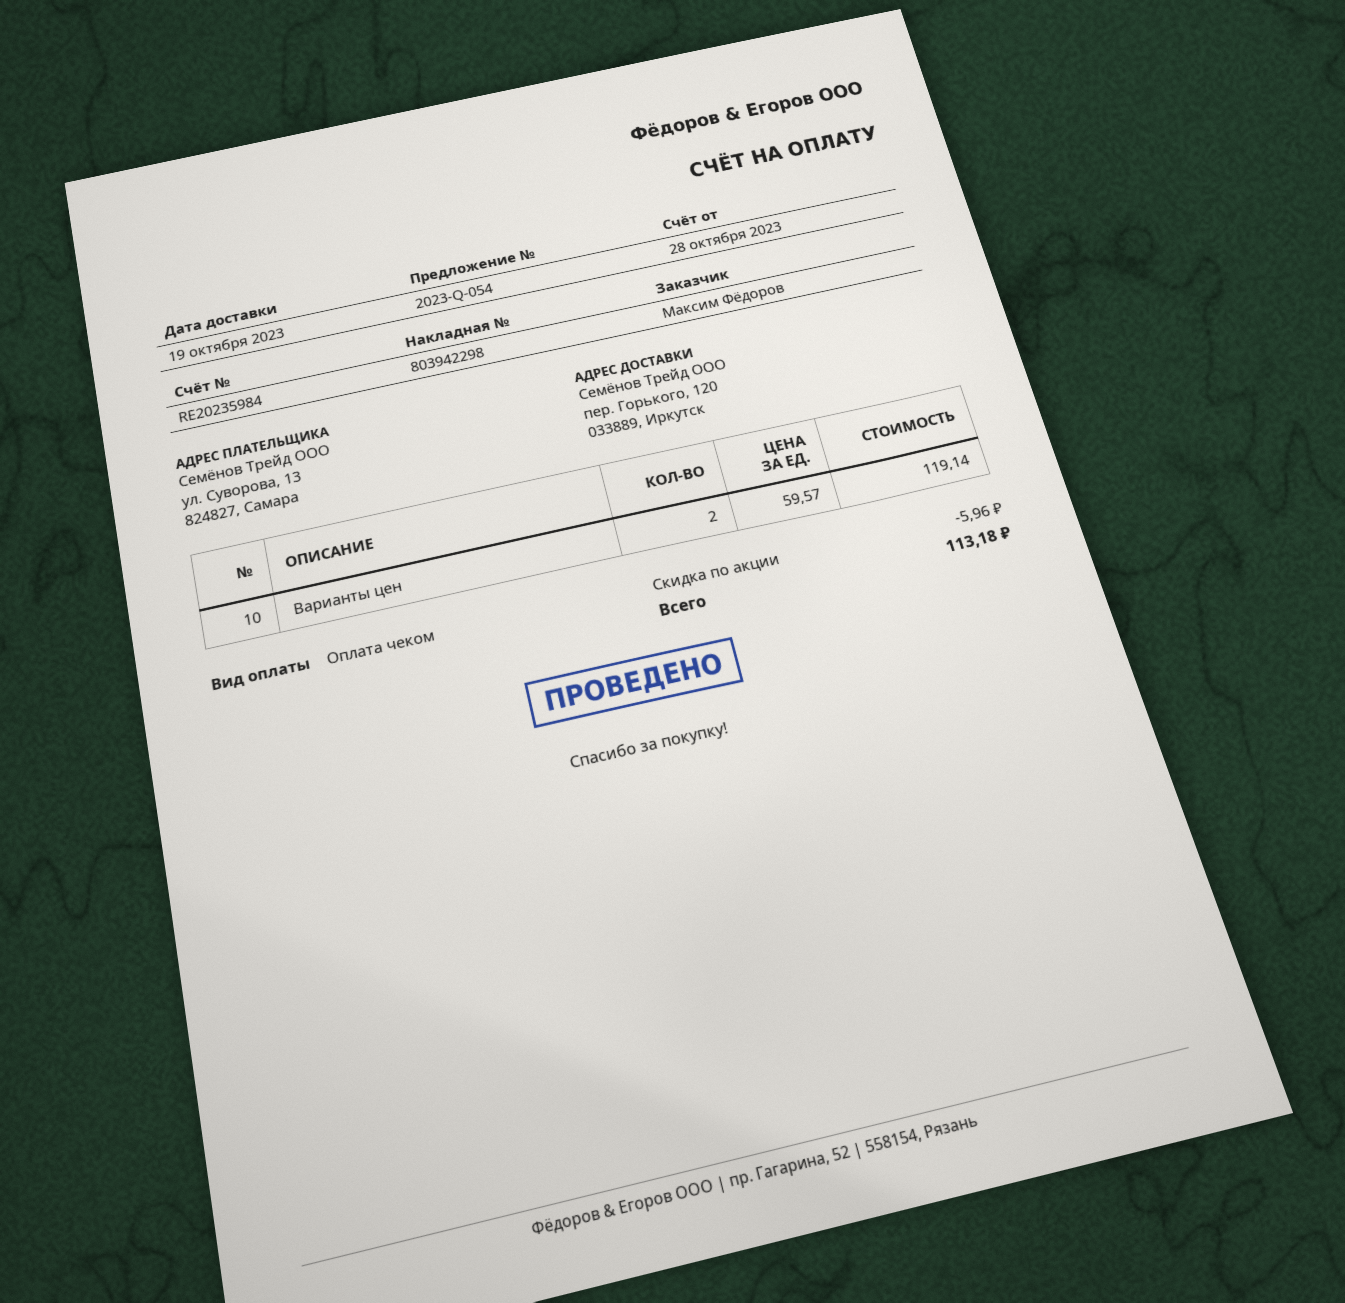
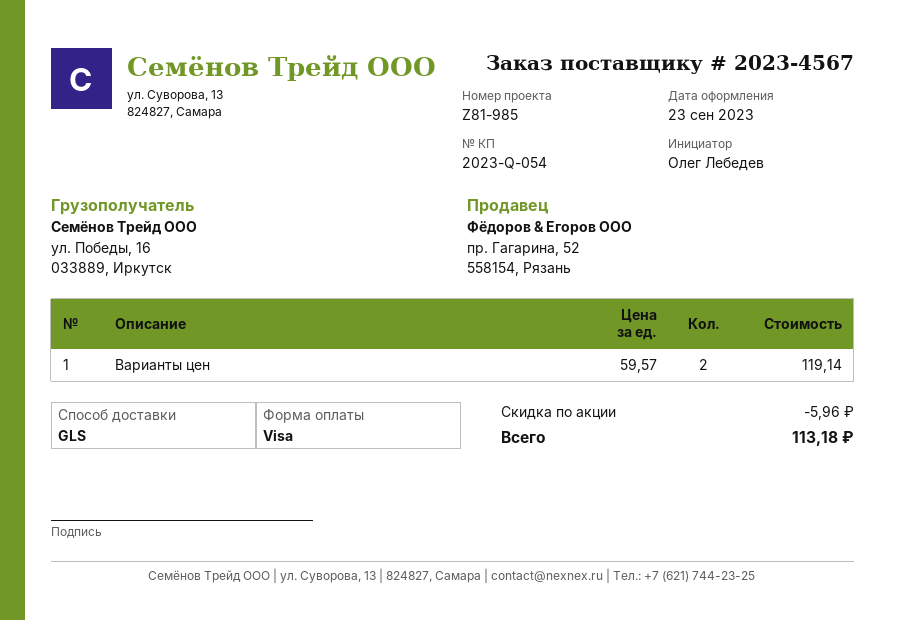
ordered by: Максим Фёдоров -> Олег Лебедев
payment method: cheque -> Visa
ship to: пер. Горького, 120, 033889, Иркутск -> ул. Победы, 16, 033889, Иркутск

